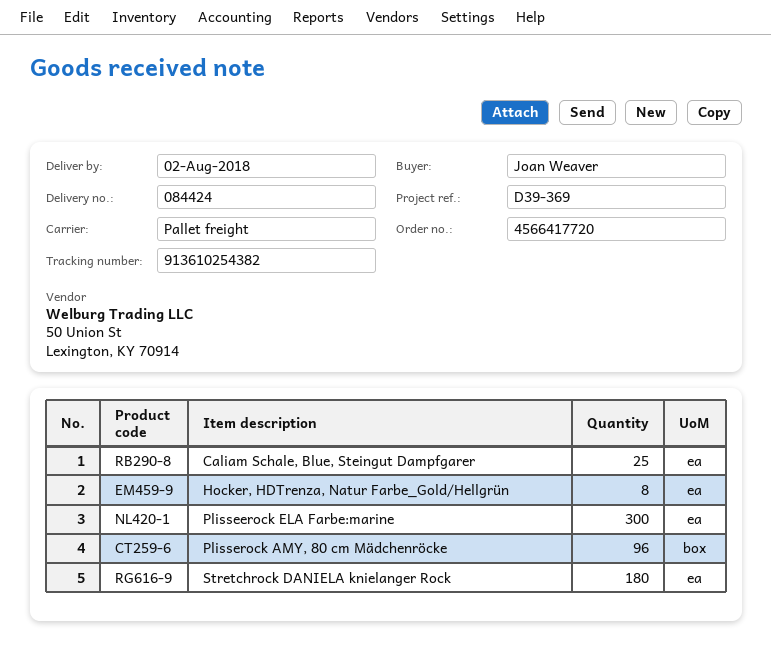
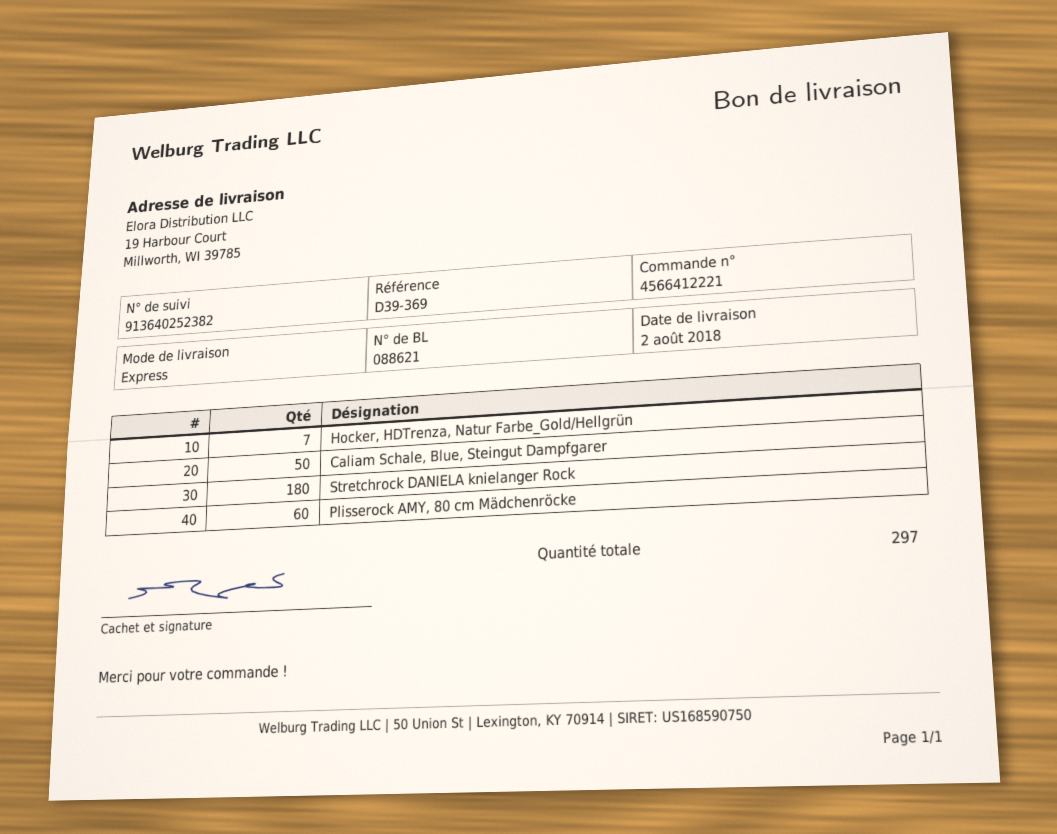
order number: 4566417720 -> 4566412221
delivery note number: 084424 -> 088621
shipping method: pallet freight -> express
tracking number: 913610254382 -> 913640252382
Caliam Schale, Blue, Steingut Dampfgarer: 25 -> 50
Hocker, HDTrenza, Natur Farbe_Gold/Hellgrün: 8 -> 7
Plisseerock ELA Farbe:marine: 300 -> none
Plisserock AMY, 80 cm Mädchenröcke: 96 -> 60

